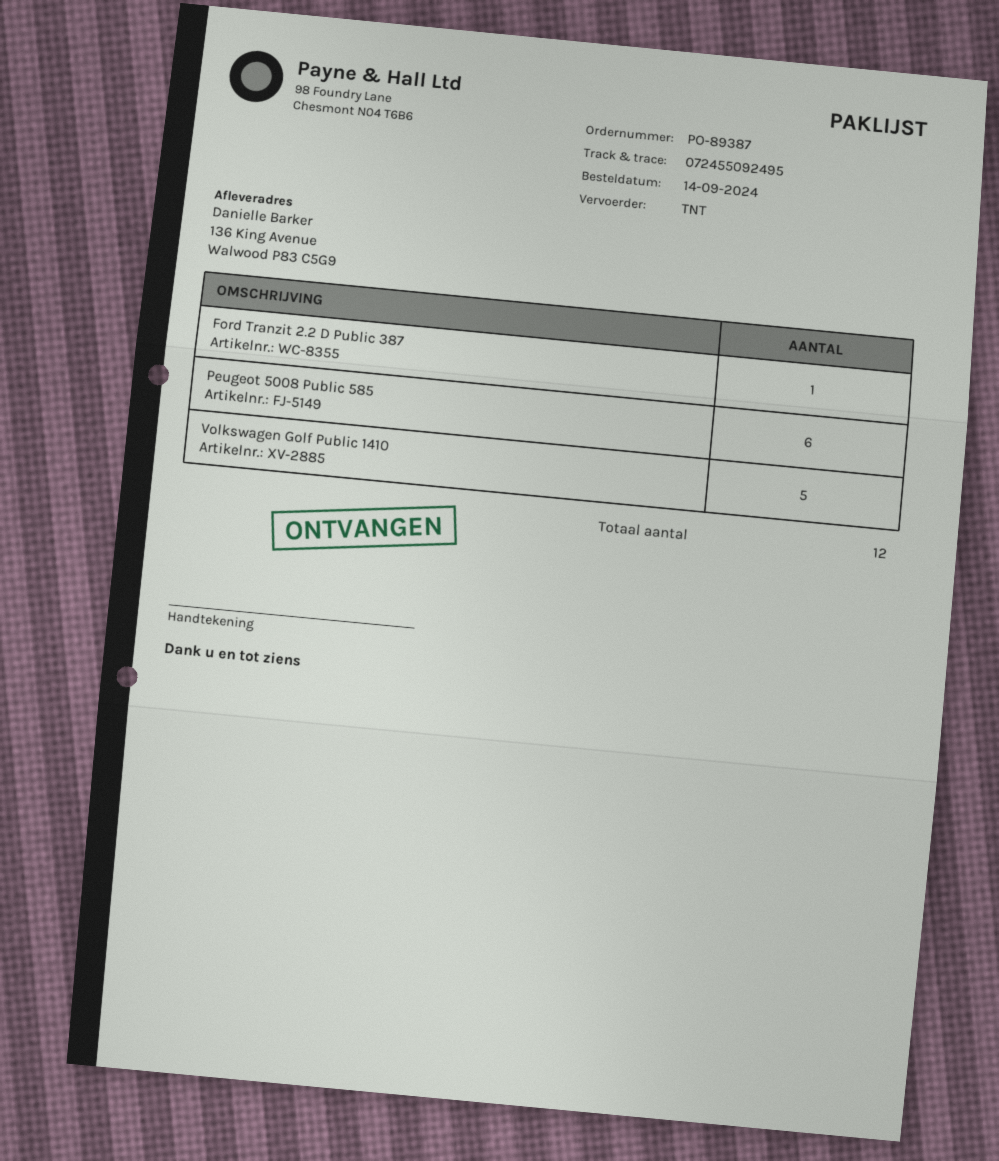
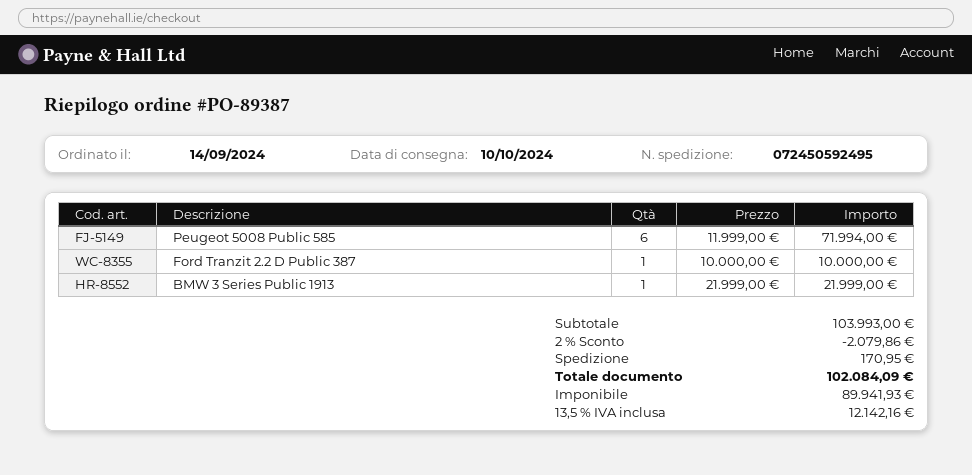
tracking number: 072455092495 -> 072450592495
Volkswagen Golf Public 1410: 5 -> none
BMW 3 Series Public 1913: none -> 1

